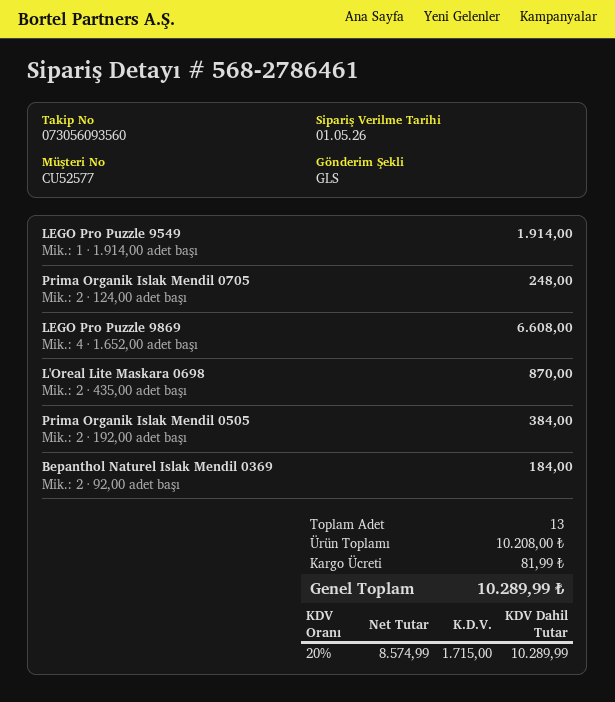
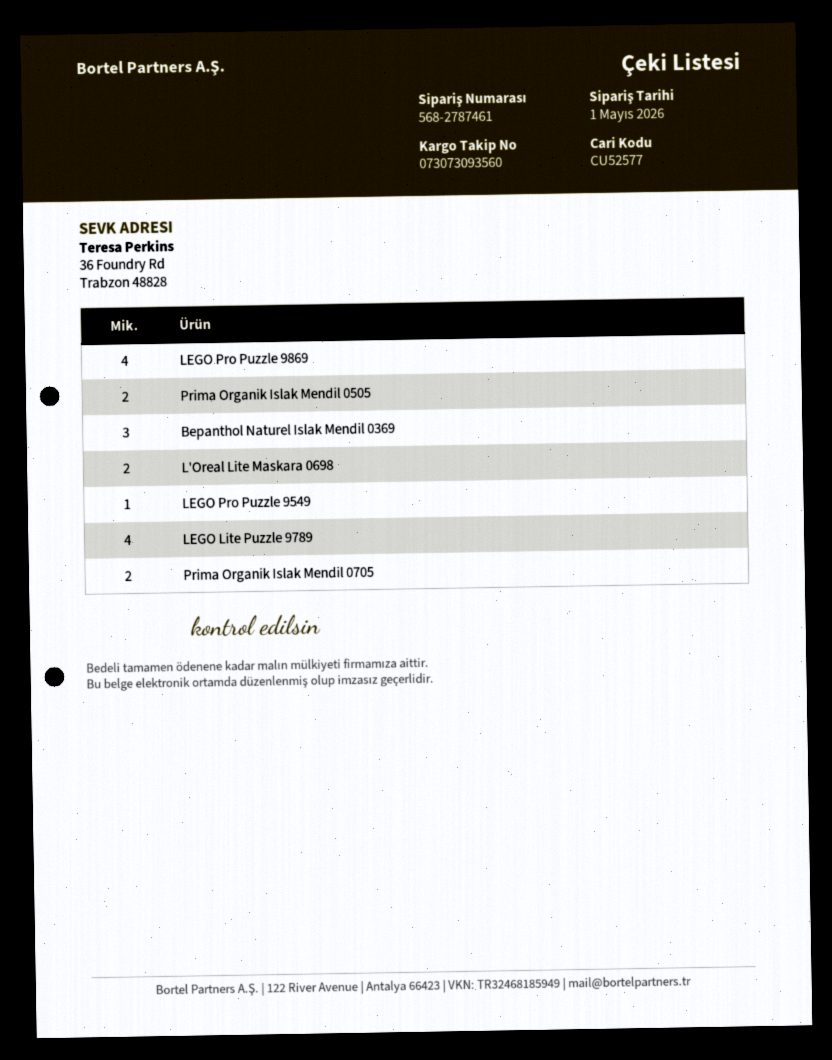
order number: 568-2786461 -> 568-2787461
tracking number: 073056093560 -> 073073093560
Bepanthol Naturel Islak Mendil 0369: 2 -> 3
LEGO Lite Puzzle 9789: none -> 4

